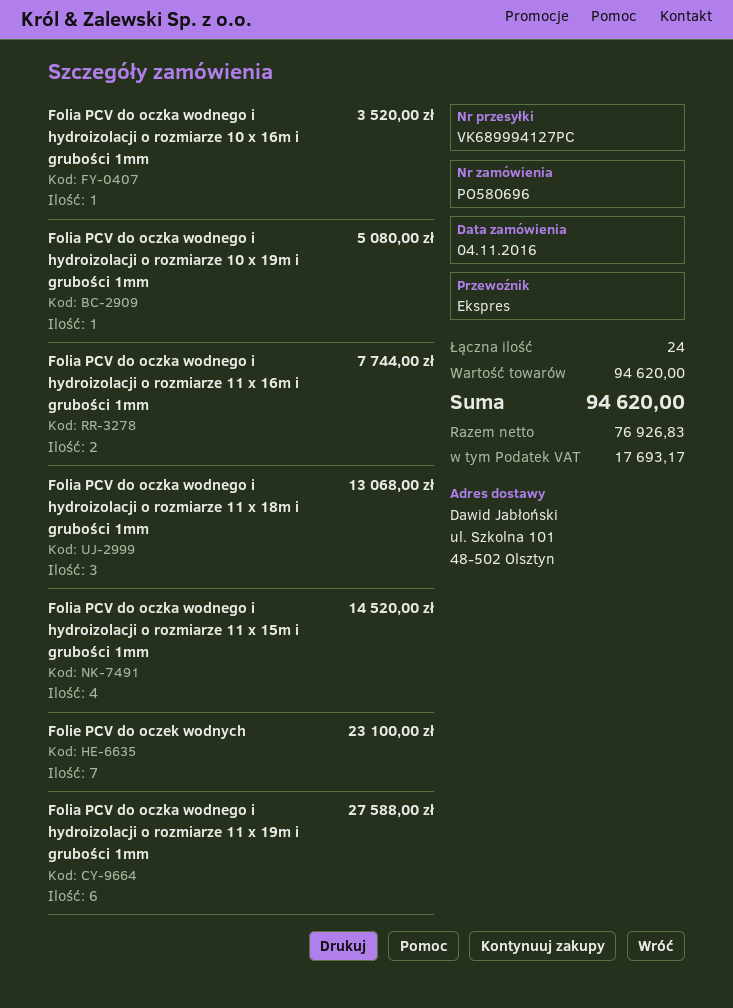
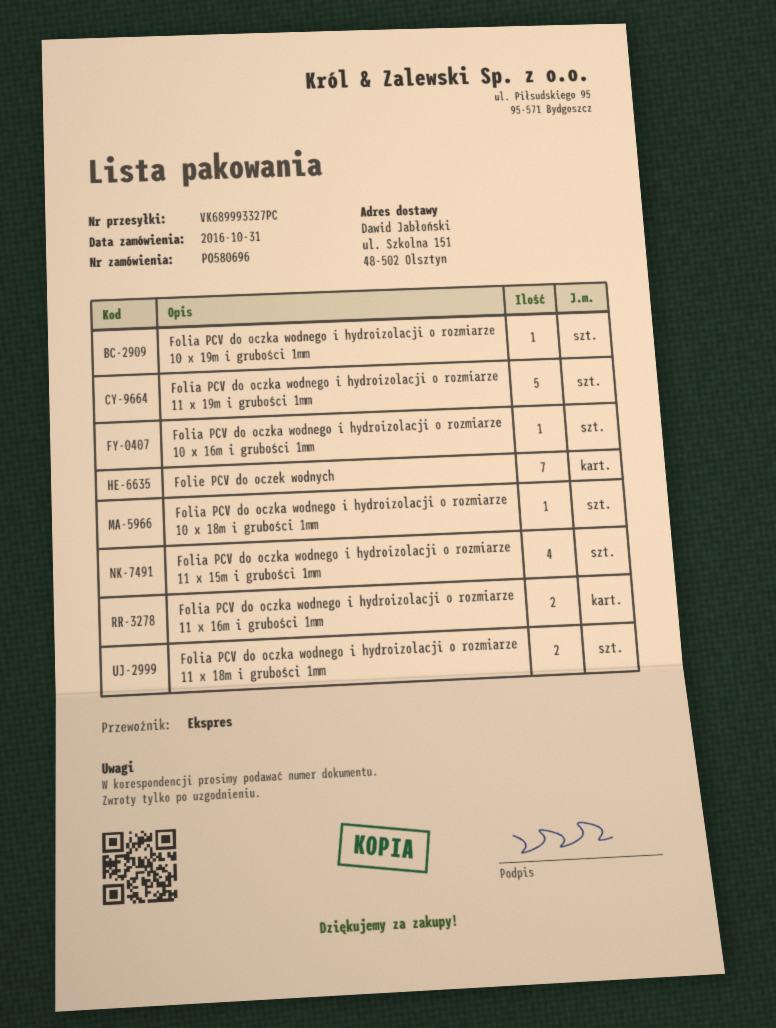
order date: 2016-11-04 -> 2016-10-31
tracking number: VK689994127PC -> VK689993327PC
ship to: ul. Szkolna 101, 48-502 Olsztyn -> ul. Szkolna 151, 48-502 Olsztyn
Folia PCV do oczka wodnego i hydroizolacji o rozmiarze 11 x 18m i grubości 1mm: 3 -> 2
Folia PCV do oczka wodnego i hydroizolacji o rozmiarze 11 x 19m i grubości 1mm: 6 -> 5
Folia PCV do oczka wodnego i hydroizolacji o rozmiarze 10 x 18m i grubości 1mm: none -> 1

